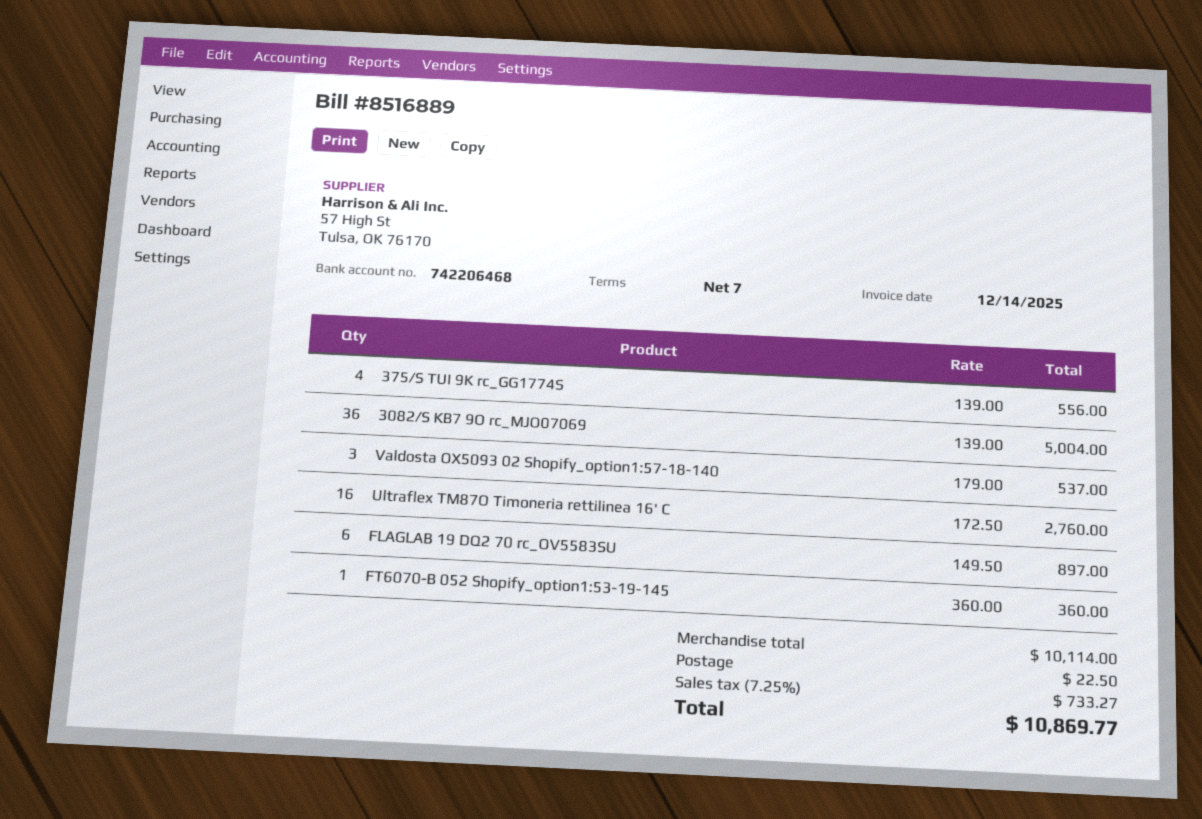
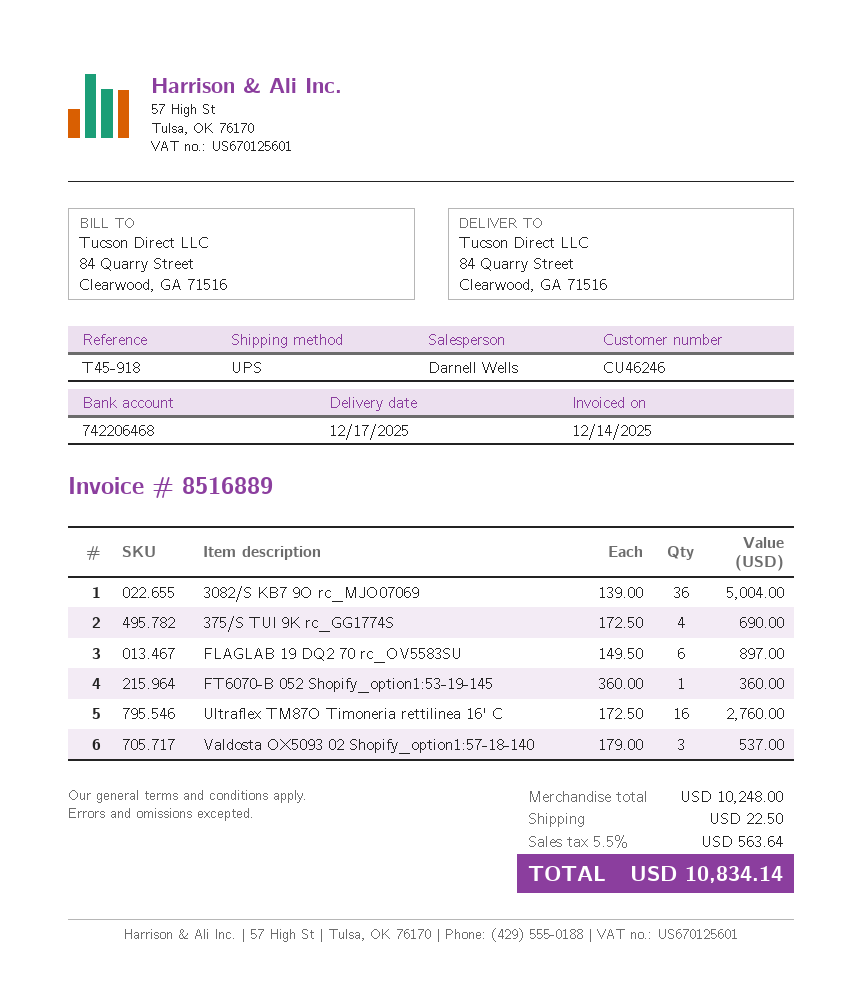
375/S TUI 9K rc_GG1774S: 4 x 139.00 = 556.00 -> 4 x 172.50 = 690.00
subtotal: 10114.00 -> 10248.00
tax: 7.25% = 733.27 -> 5.5% = 563.64
total: 10869.77 -> 10834.14

